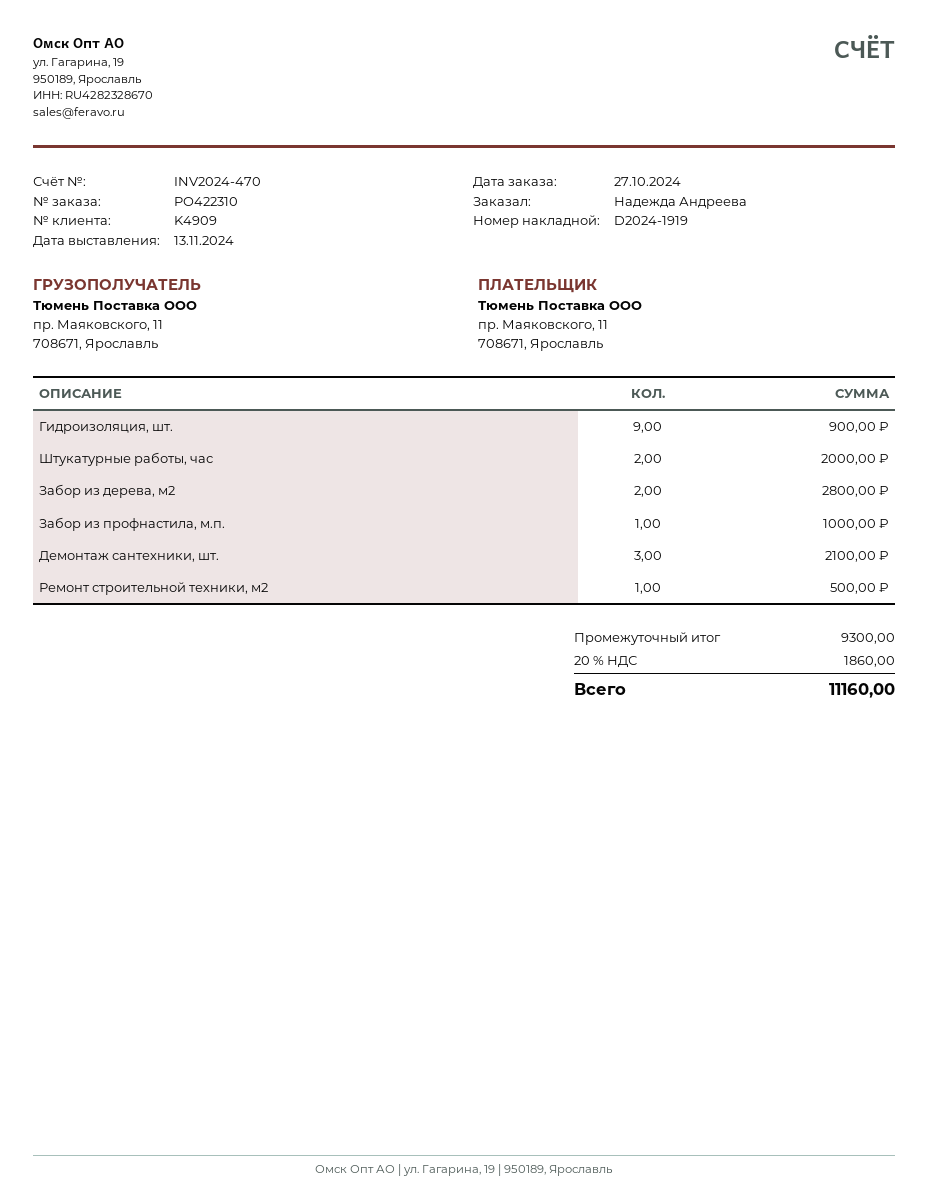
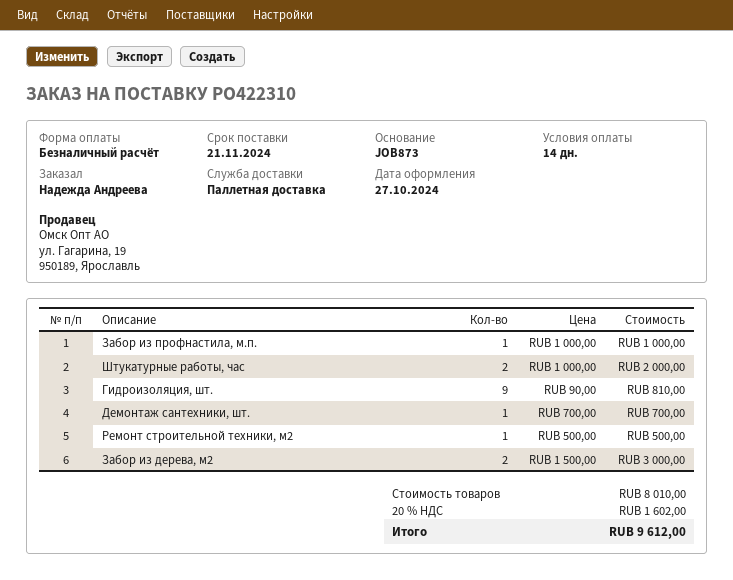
Гидроизоляция, шт.: 9 for 900.00 -> 9 for 810.00
Забор из дерева, м2: 2 for 2800.00 -> 2 for 3000.00
Демонтаж сантехники, шт.: 3 for 2100.00 -> 1 for 700.00
subtotal: 9300.00 -> 8010.00
tax: 20% = 1860.00 -> 20% = 1602.00
total: 11160.00 -> 9612.00

